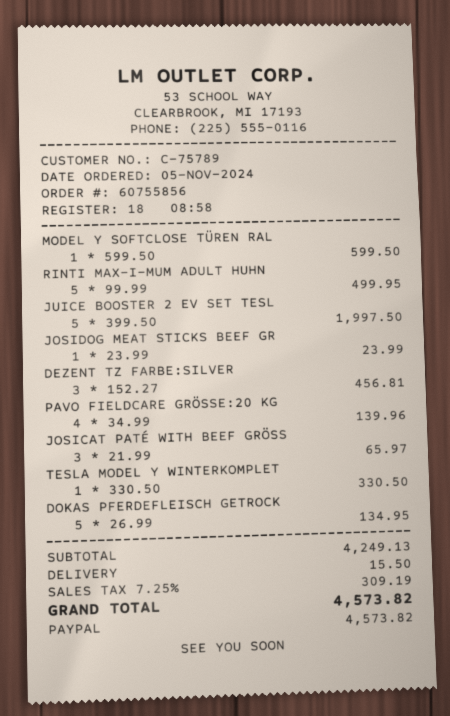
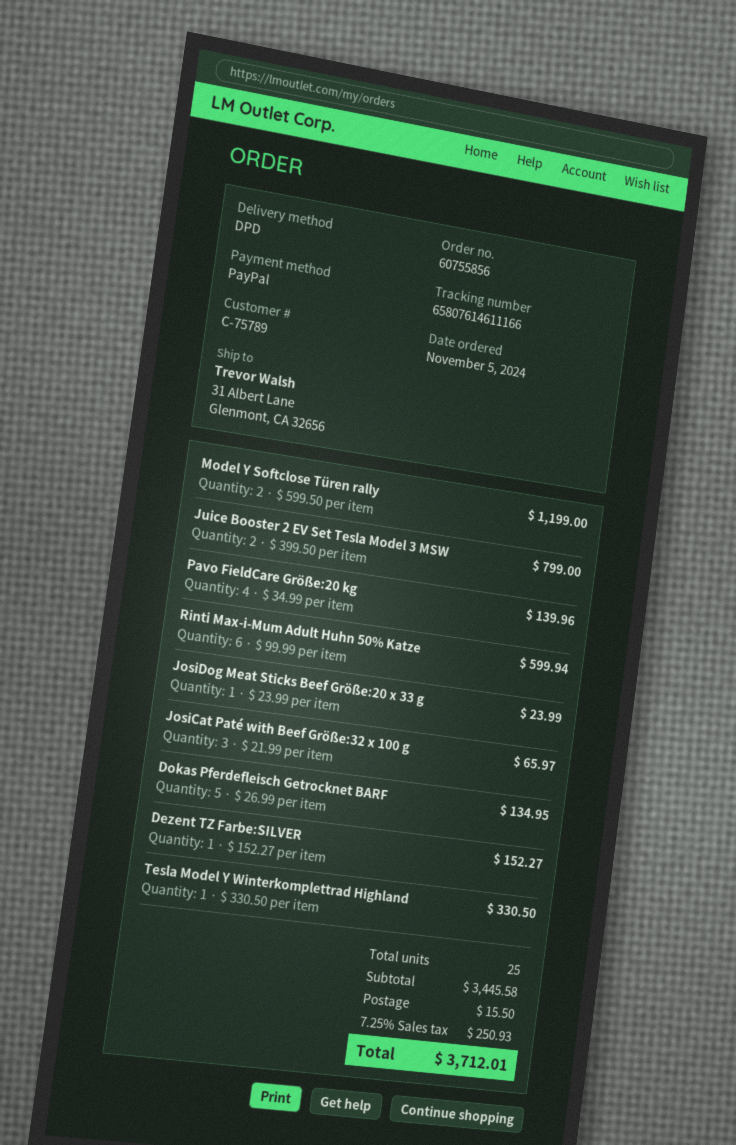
MODEL Y SOFTCLOSE TÜREN RAL: 1 x 599.50 = 599.50 -> 2 x 599.50 = 1199.00
RINTI MAX-I-MUM ADULT HUHN: 5 x 99.99 = 499.95 -> 6 x 99.99 = 599.94
JUICE BOOSTER 2 EV SET TESL: 5 x 399.50 = 1997.50 -> 2 x 399.50 = 799.00
DEZENT TZ FARBE:SILVER: 3 x 152.27 = 456.81 -> 1 x 152.27 = 152.27
subtotal: 4249.13 -> 3445.58
tax: 7.25% = 309.19 -> 7.25% = 250.93
total: 4573.82 -> 3712.01

